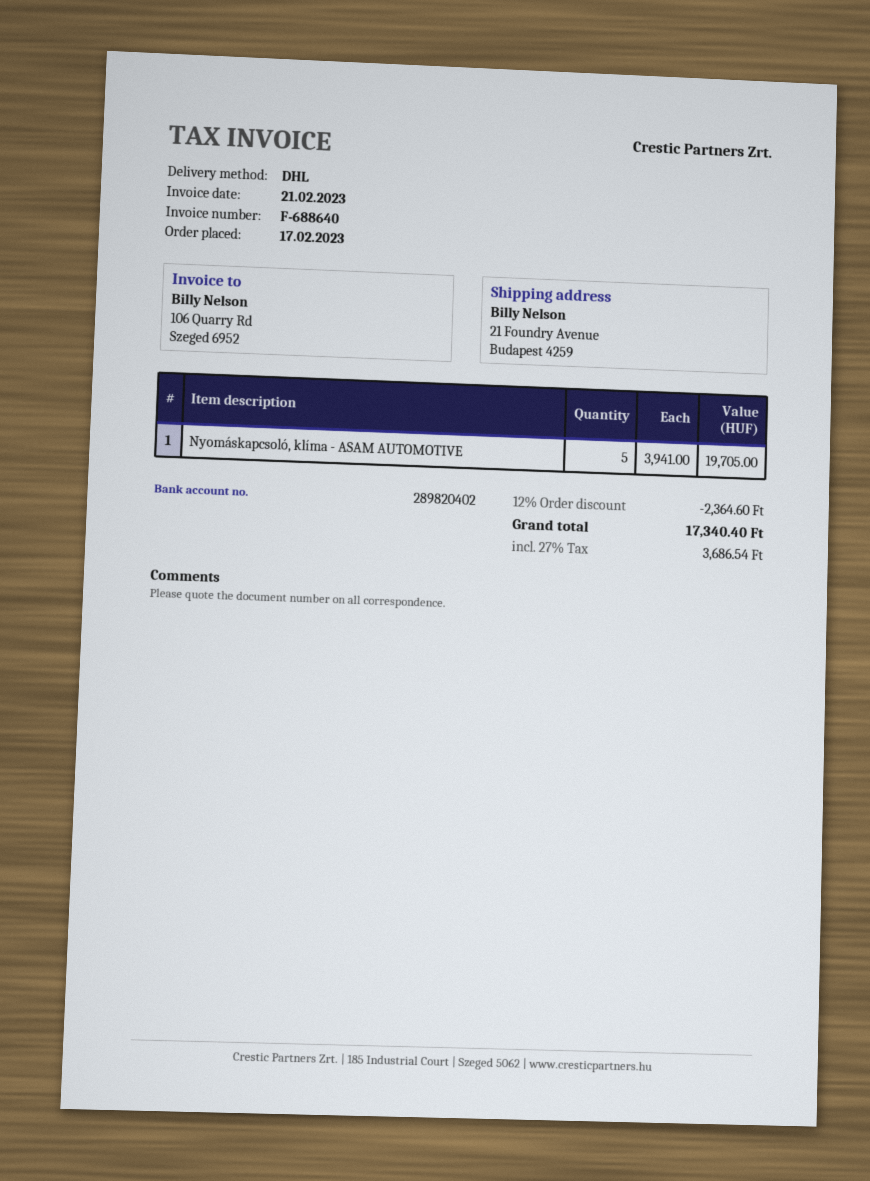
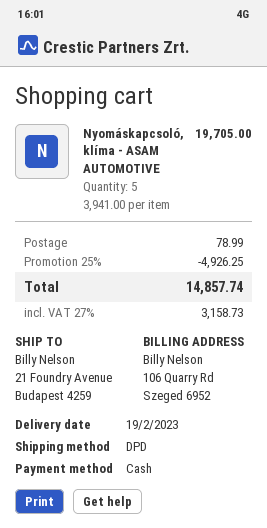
shipping method: DHL -> DPD
discount: 12% = 2364.60 -> 25% = 4926.25
shipping: none -> 78.99
tax: 27% = 3686.54 -> 27% = 3158.73
total: 17340.40 -> 14857.74

